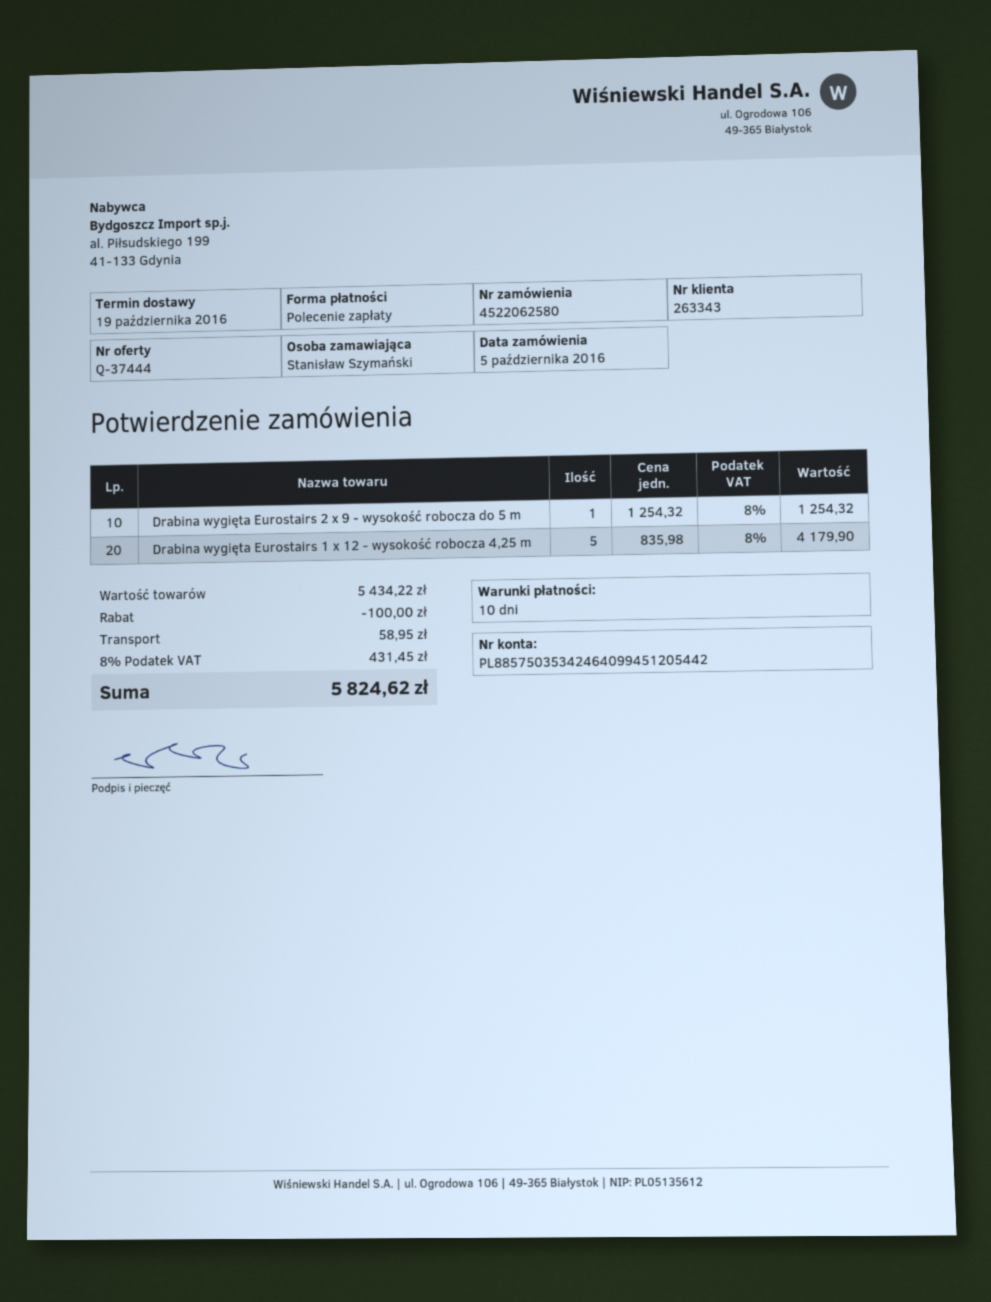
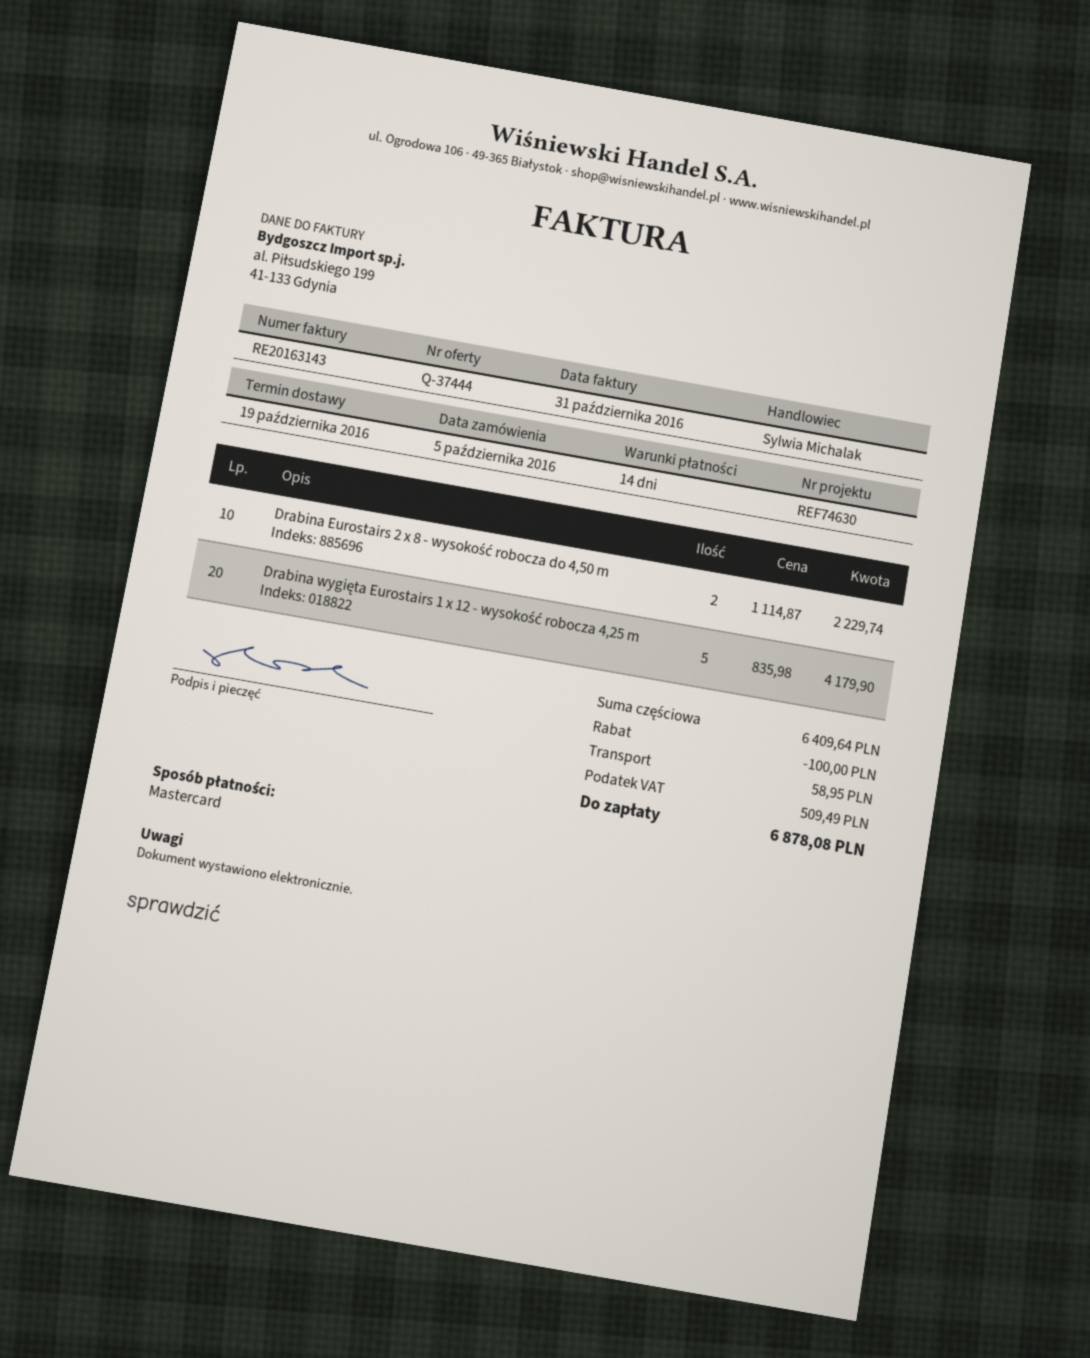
payment terms: 10 days -> 14 days
payment method: direct debit -> Mastercard
Drabina wygięta Eurostairs 2 x 9 - wysokość robocza do 5 m: 1 x 1254.32 = 1254.32 -> none
Drabina Eurostairs 2 x 8 - wysokość robocza do 4,50 m: none -> 2 x 1114.87 = 2229.74
subtotal: 5434.22 -> 6409.64
tax: 431.45 -> 509.49
total: 5824.62 -> 6878.08

